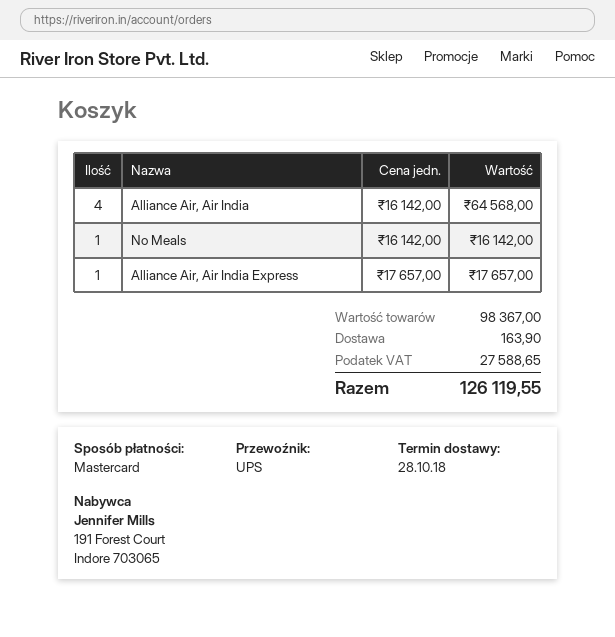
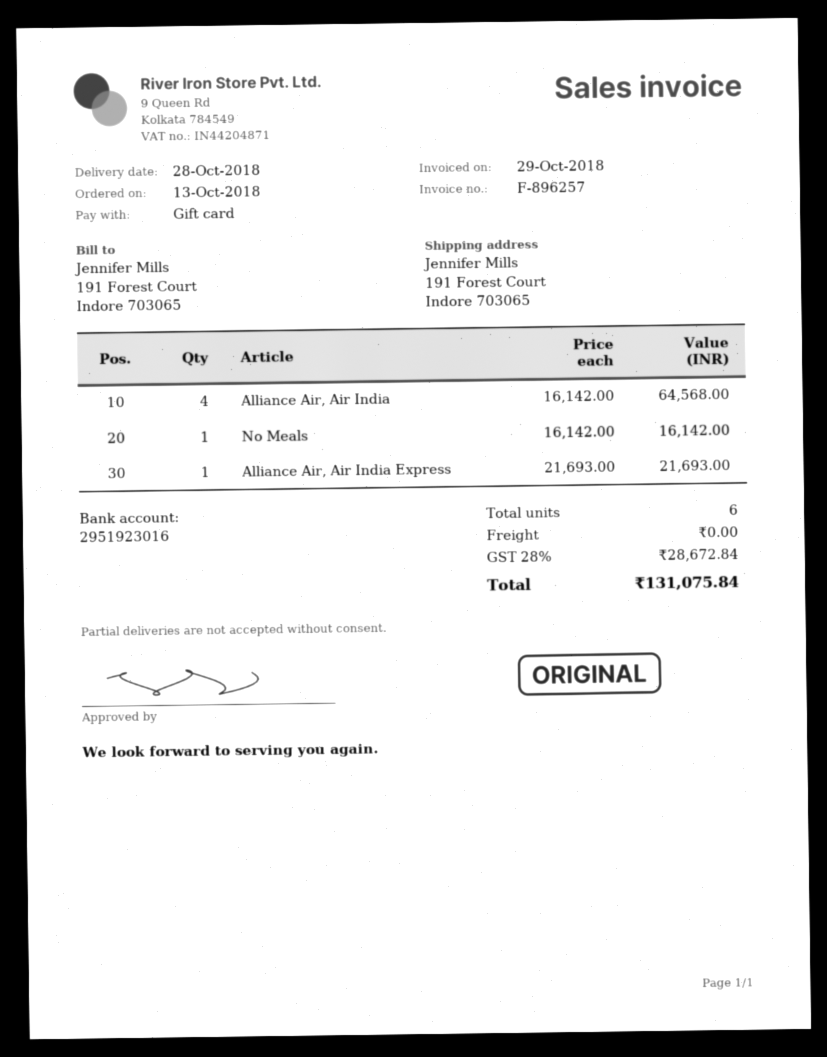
payment method: Mastercard -> gift card
Alliance Air, Air India Express: 1 x 17657.00 = 17657.00 -> 1 x 21693.00 = 21693.00
shipping: 163.90 -> 0.00
tax: 27588.65 -> 28672.84
total: 126119.55 -> 131075.84

